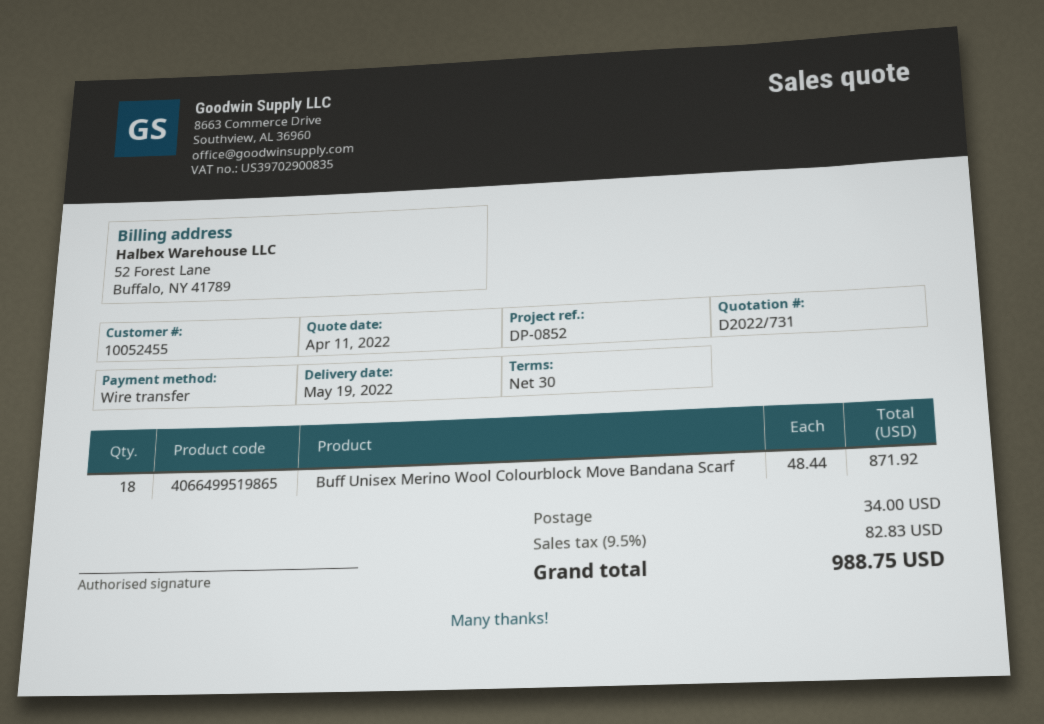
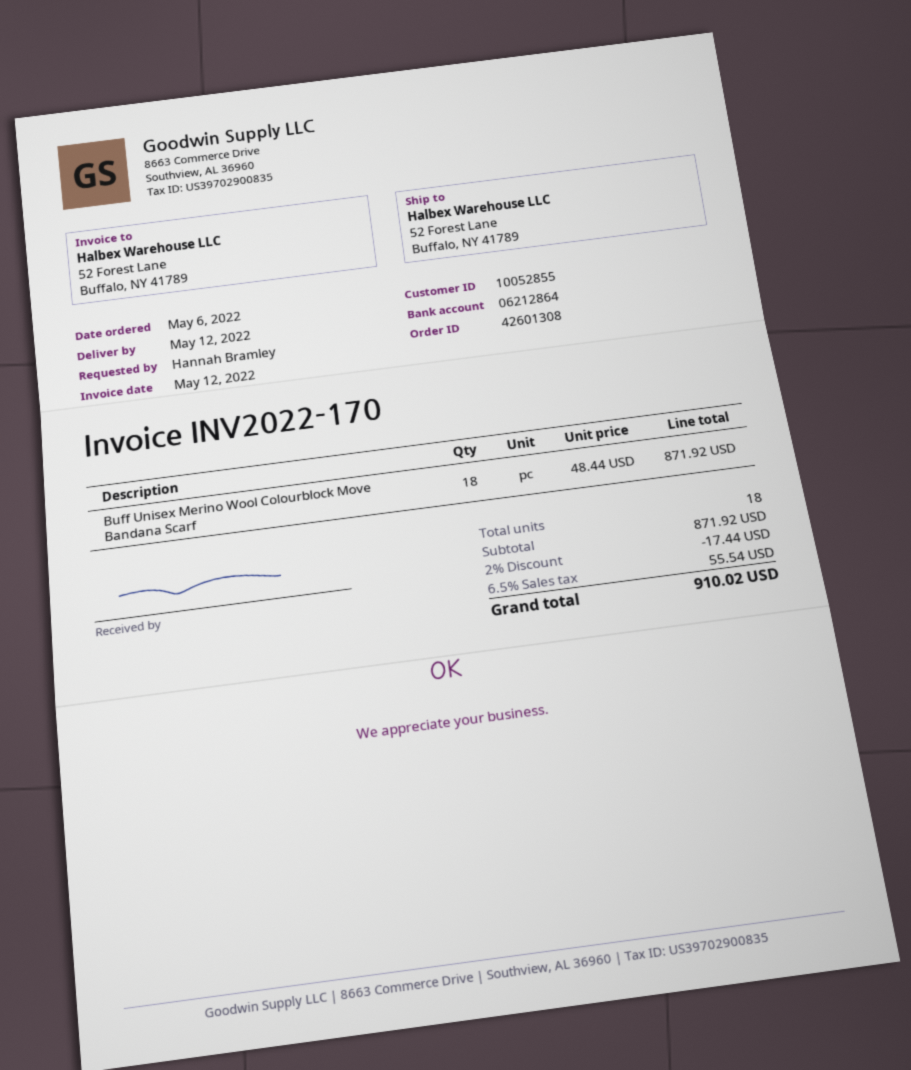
delivery date: 2022-05-19 -> 2022-05-12
customer number: 10052455 -> 10052855
discount: none -> 2% = 17.44
shipping: 34.00 -> none
tax: 9.5% = 82.83 -> 6.5% = 55.54
total: 988.75 -> 910.02

